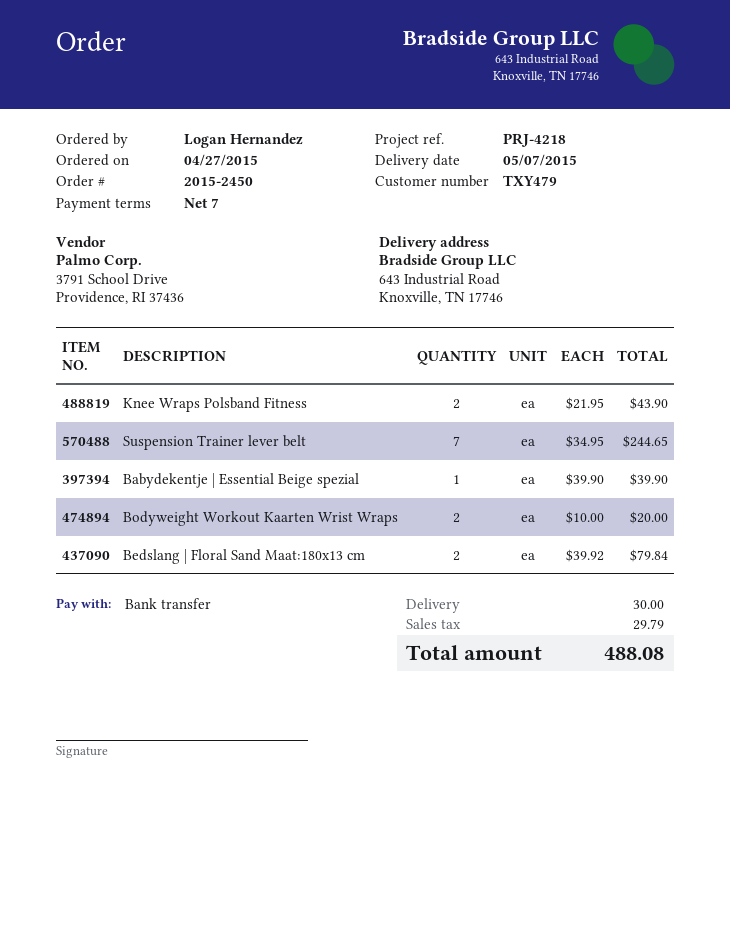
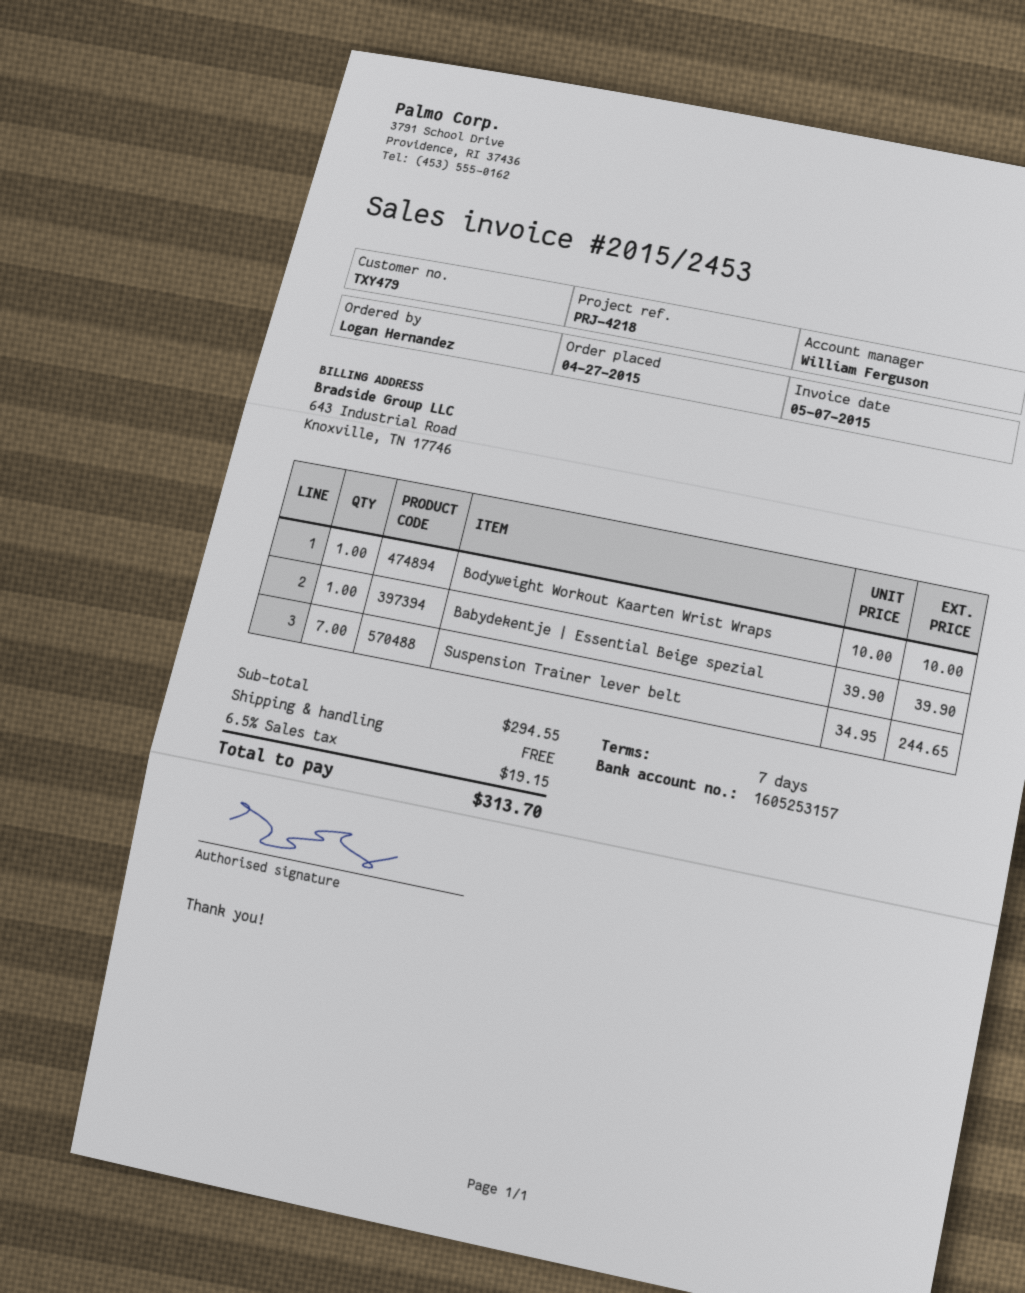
Knee Wraps Polsband Fitness: 2 x 21.95 = 43.90 -> none
Bodyweight Workout Kaarten Wrist Wraps: 2 x 10.00 = 20.00 -> 1 x 10.00 = 10.00
Bedslang | Floral Sand Maat:180x13 cm: 2 x 39.92 = 79.84 -> none
shipping: 30.00 -> 0.00
tax: 29.79 -> 19.15
total: 488.08 -> 313.70

